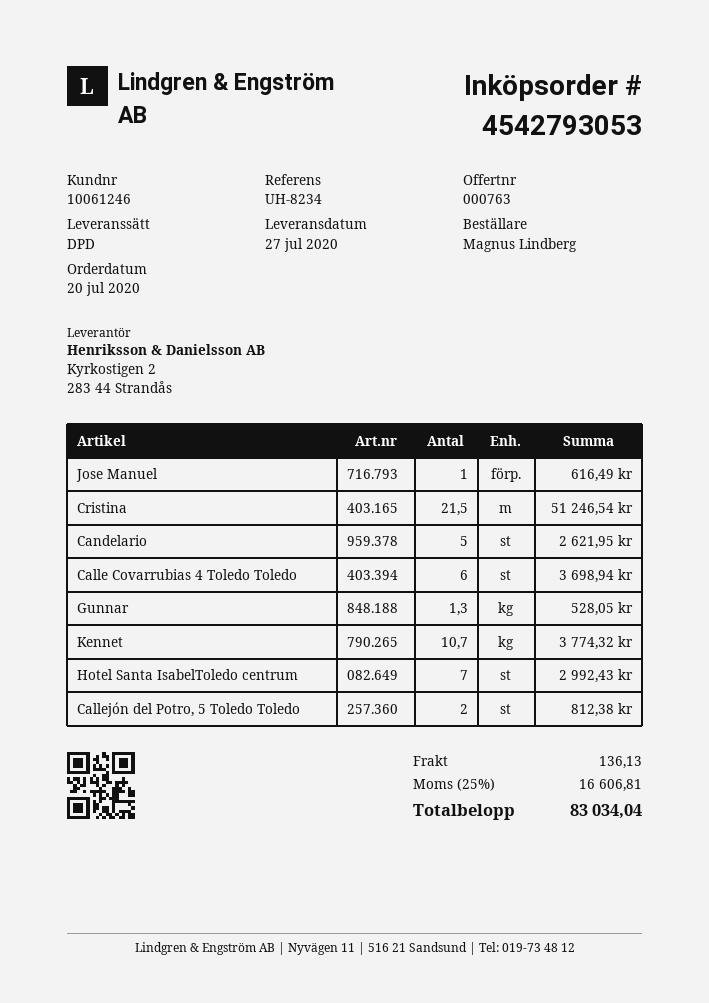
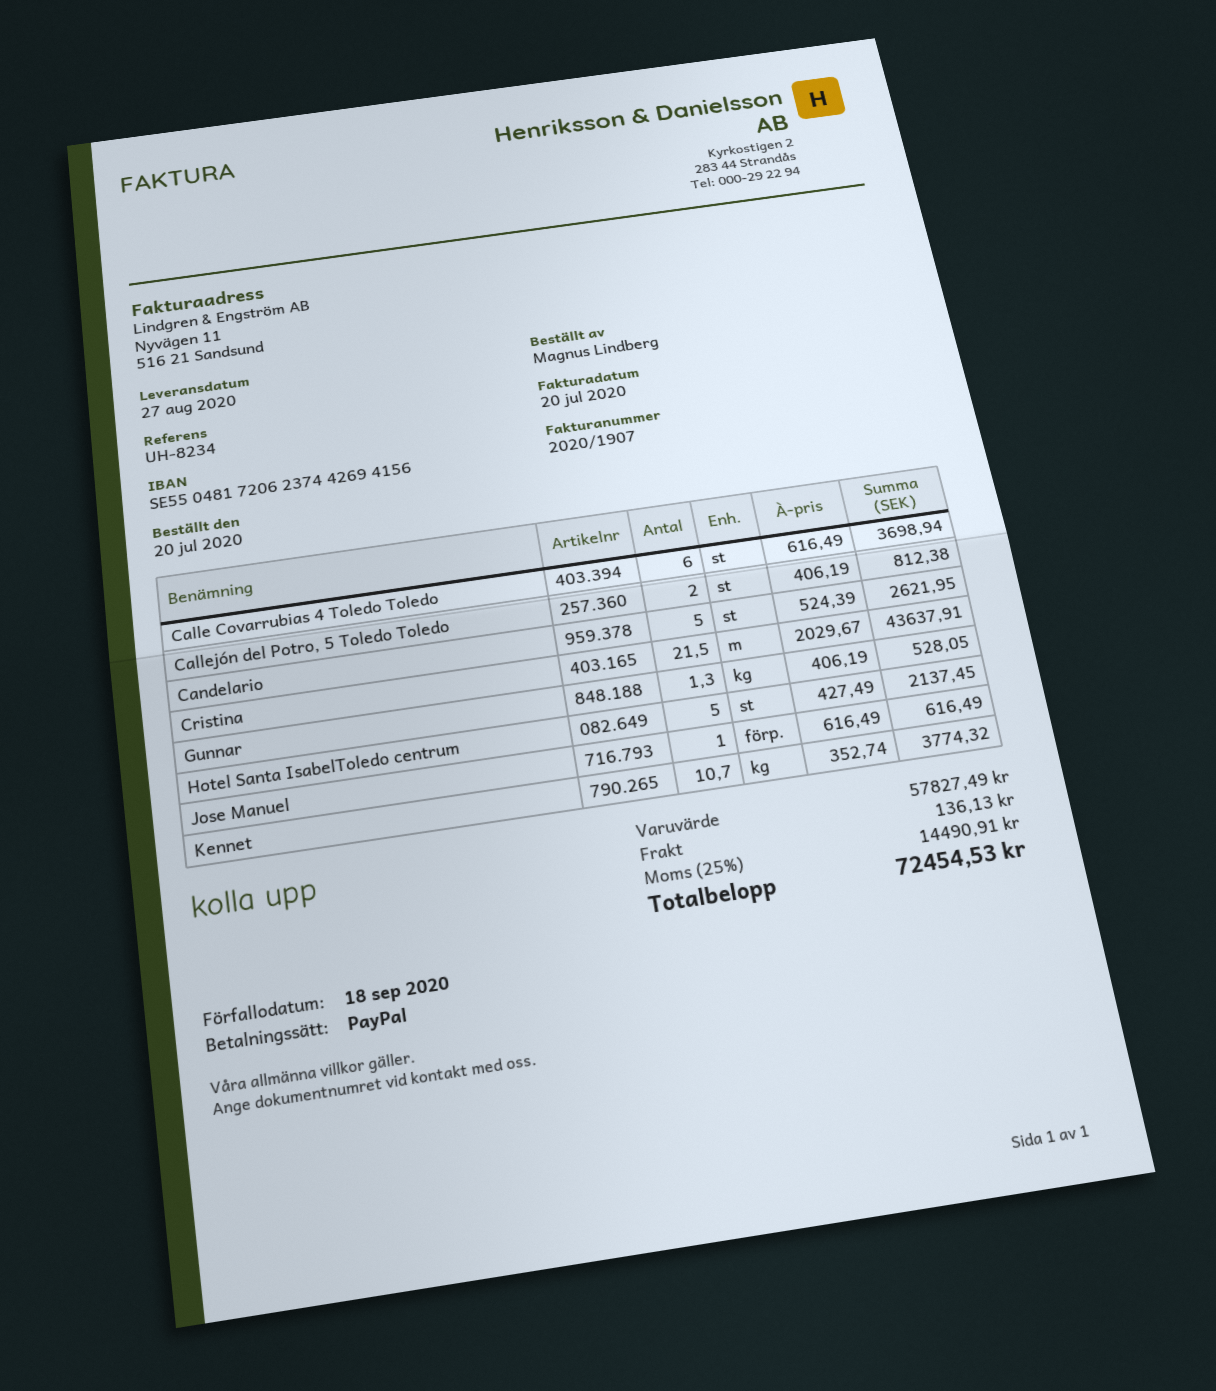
delivery date: 2020-07-27 -> 2020-08-27
Cristina: 21.5 for 51246.54 -> 21.5 for 43637.91
Hotel Santa IsabelToledo centrum: 7 for 2992.43 -> 5 for 2137.45
tax: 25% = 16606.81 -> 25% = 14490.91
total: 83034.04 -> 72454.53

